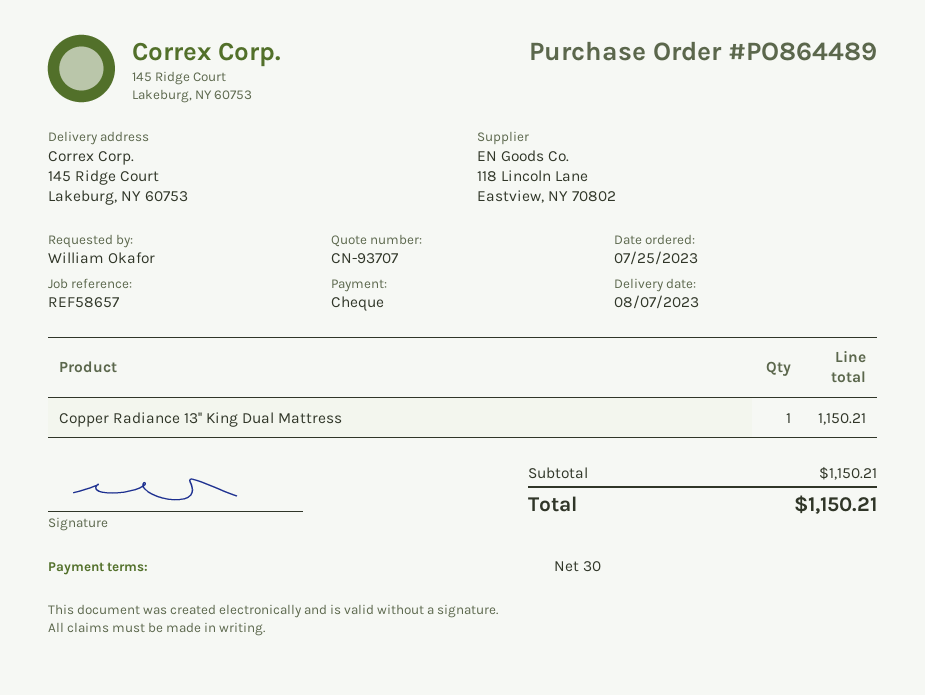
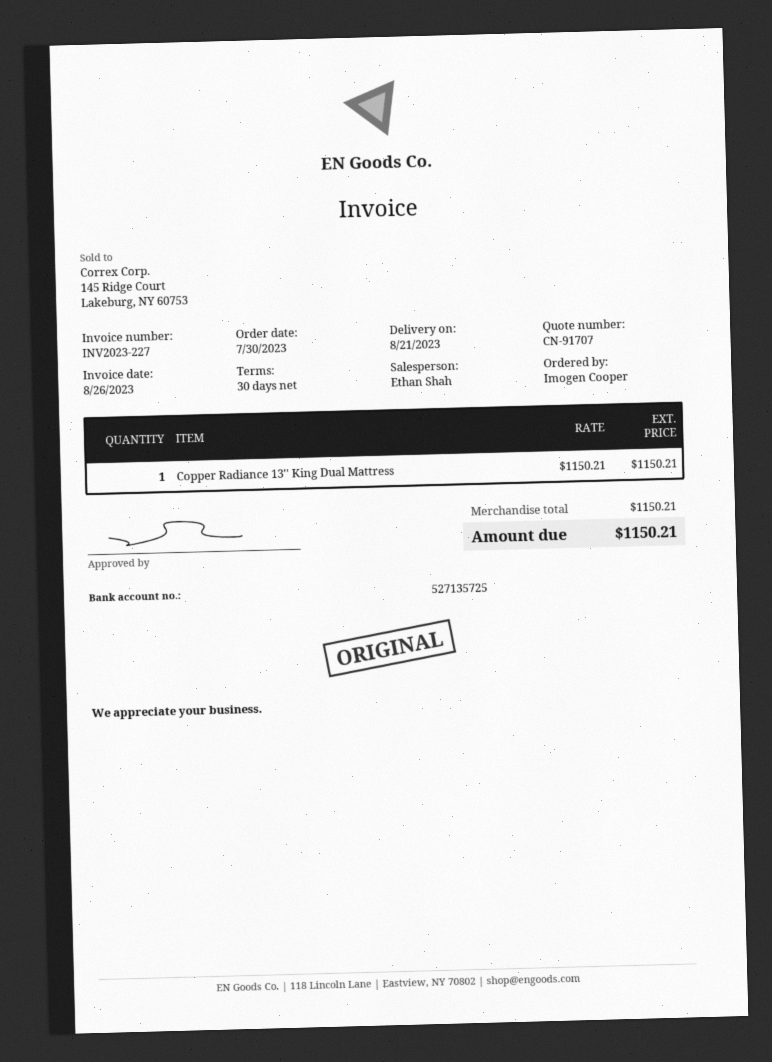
quote number: CN-93707 -> CN-91707
order date: 2023-07-25 -> 2023-07-30
delivery date: 2023-08-07 -> 2023-08-21
ordered by: William Okafor -> Imogen Cooper

